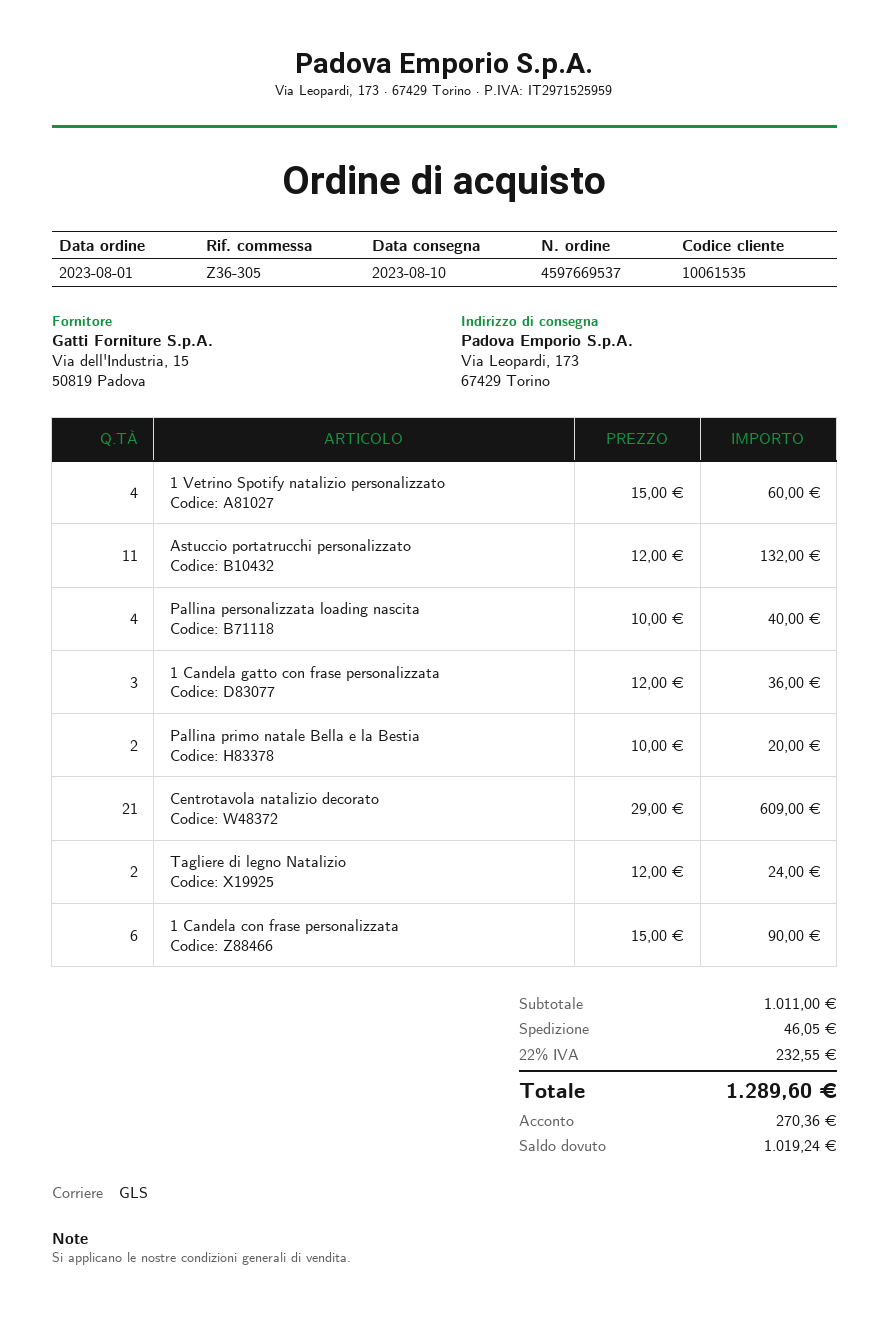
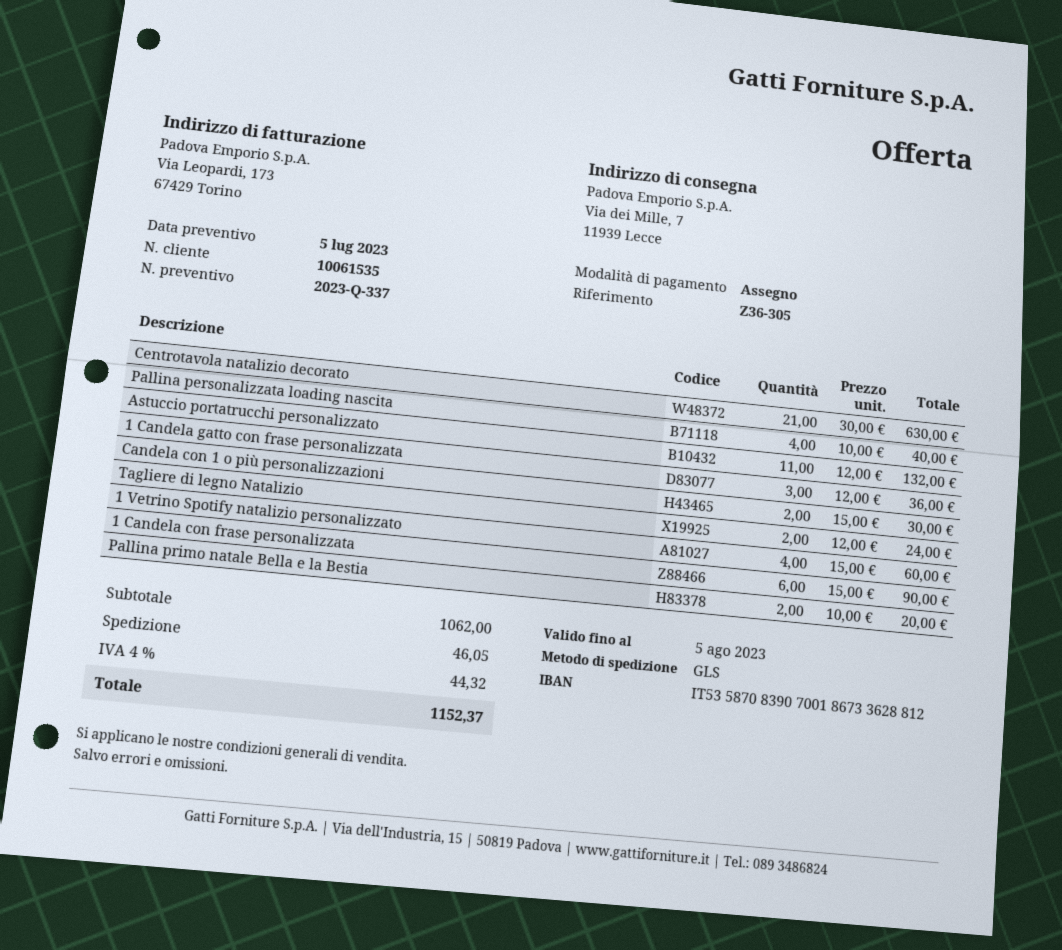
ship to: Via Leopardi, 173, 67429 Torino -> Via dei Mille, 7, 11939 Lecce
Centrotavola natalizio decorato: 21 x 29.00 = 609.00 -> 21 x 30.00 = 630.00
Candela con 1 o più personalizzazioni: none -> 2 x 15.00 = 30.00
subtotal: 1011.00 -> 1062.00
tax: 22% = 232.55 -> 4% = 44.32
total: 1289.60 -> 1152.37

